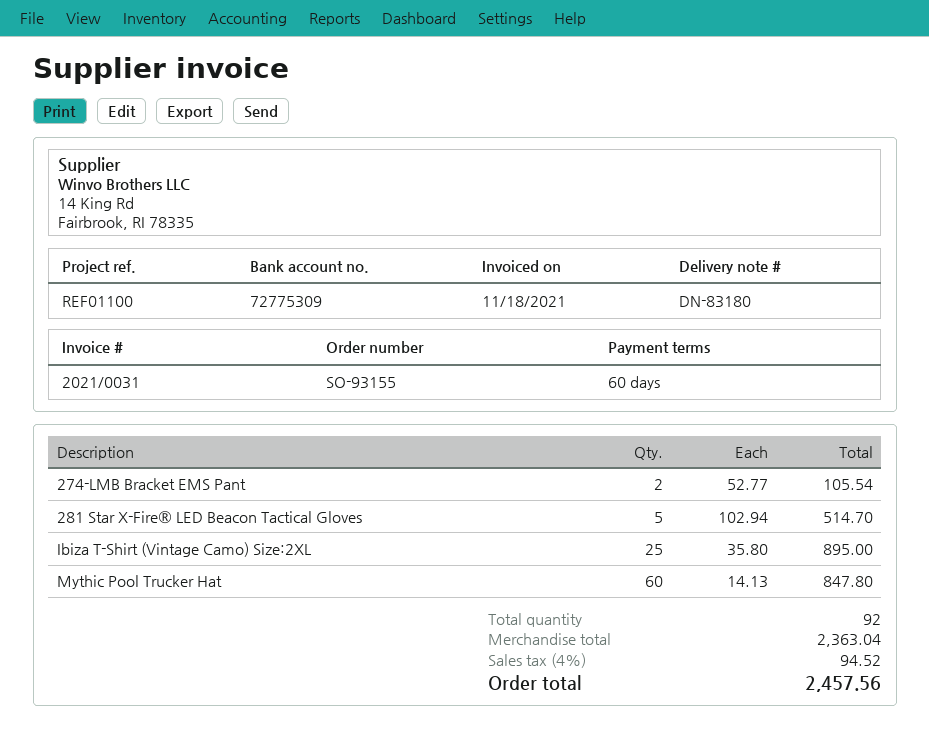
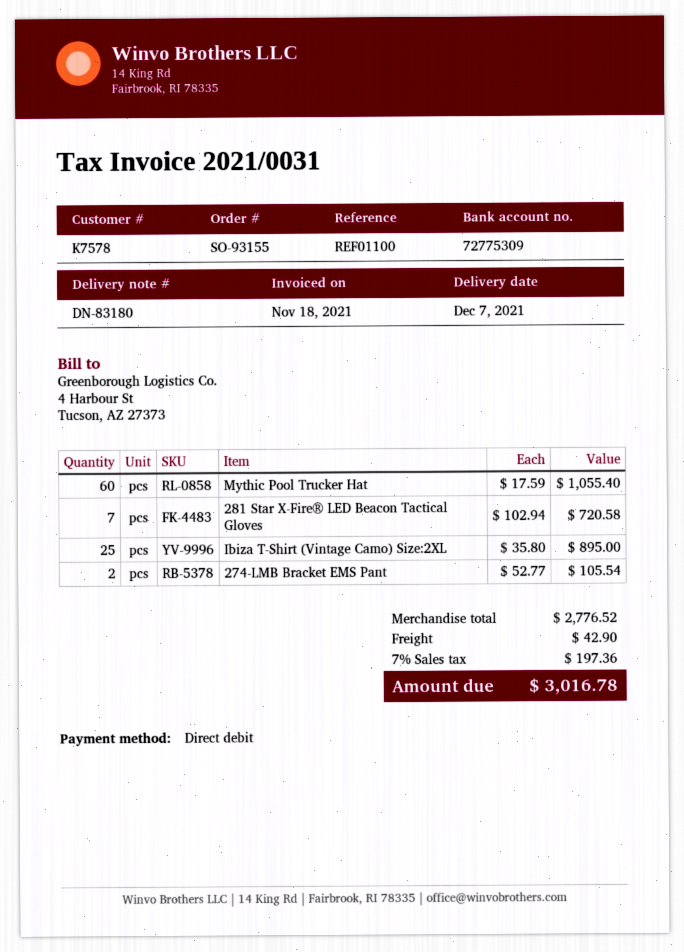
281 Star X-Fire® LED Beacon Tactical Gloves: 5 x 102.94 = 514.70 -> 7 x 102.94 = 720.58
Mythic Pool Trucker Hat: 60 x 14.13 = 847.80 -> 60 x 17.59 = 1055.40
subtotal: 2363.04 -> 2776.52
shipping: none -> 42.90
tax: 4% = 94.52 -> 7% = 197.36
total: 2457.56 -> 3016.78

